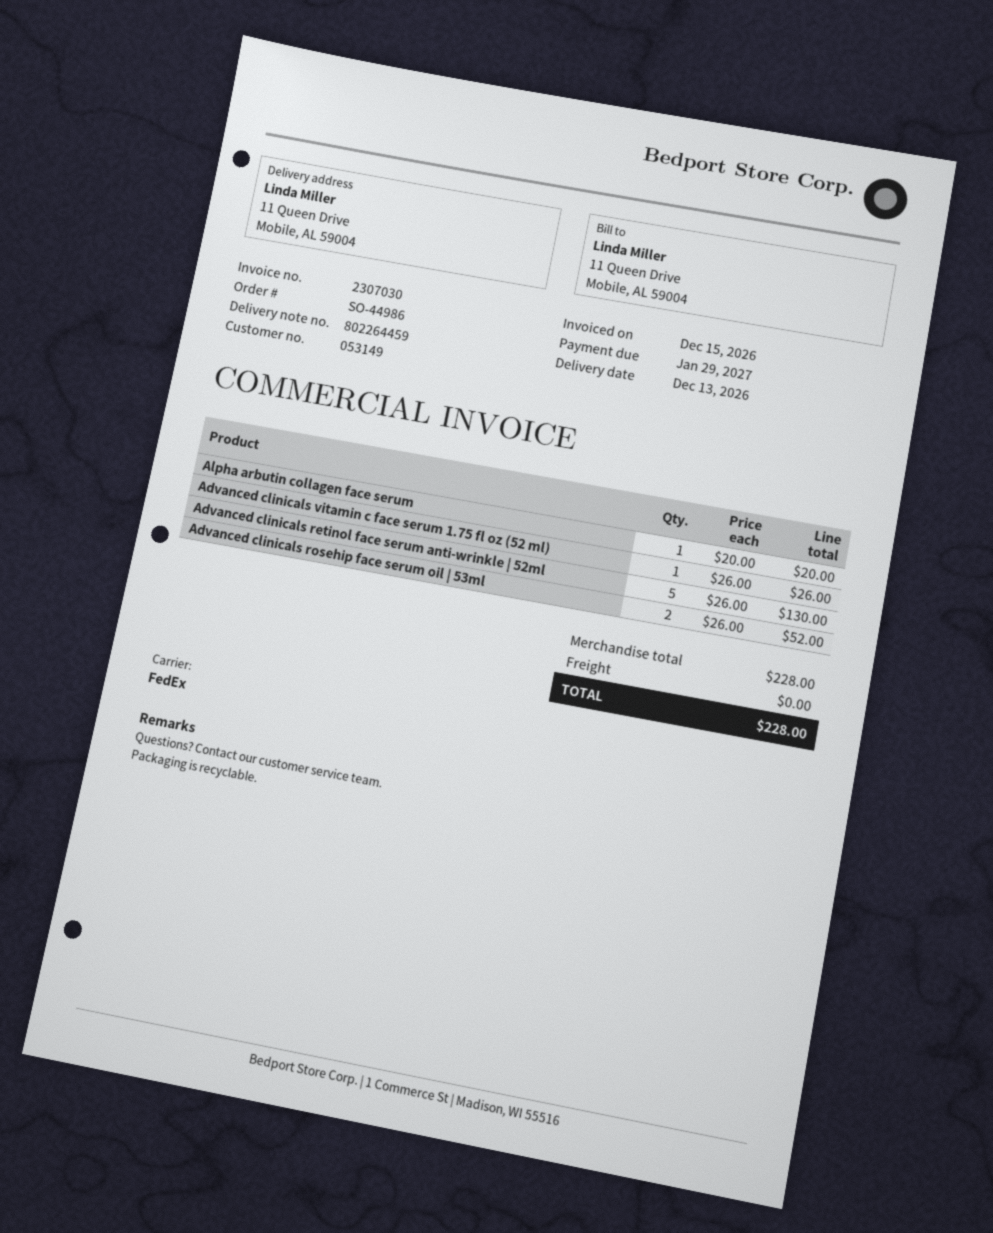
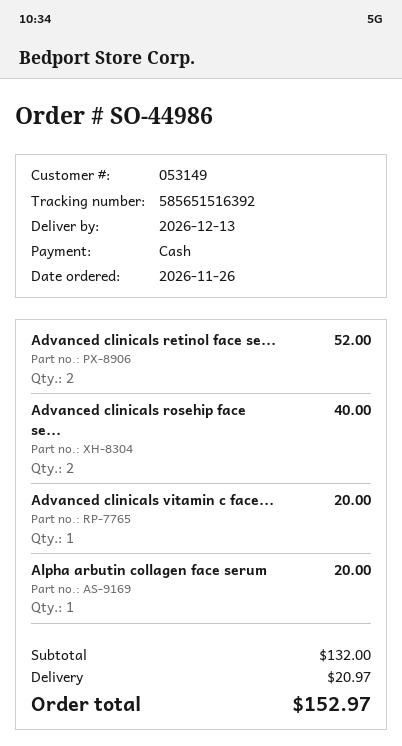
Advanced clinicals vitamin c face serum 1.75 fl oz (52 ml): 1 for 26.00 -> 1 for 20.00
Advanced clinicals retinol face serum anti-wrinkle | 52ml: 5 for 130.00 -> 2 for 52.00
Advanced clinicals rosehip face serum oil | 53ml: 2 for 52.00 -> 2 for 40.00
subtotal: 228.00 -> 132.00
shipping: 0.00 -> 20.97
total: 228.00 -> 152.97

